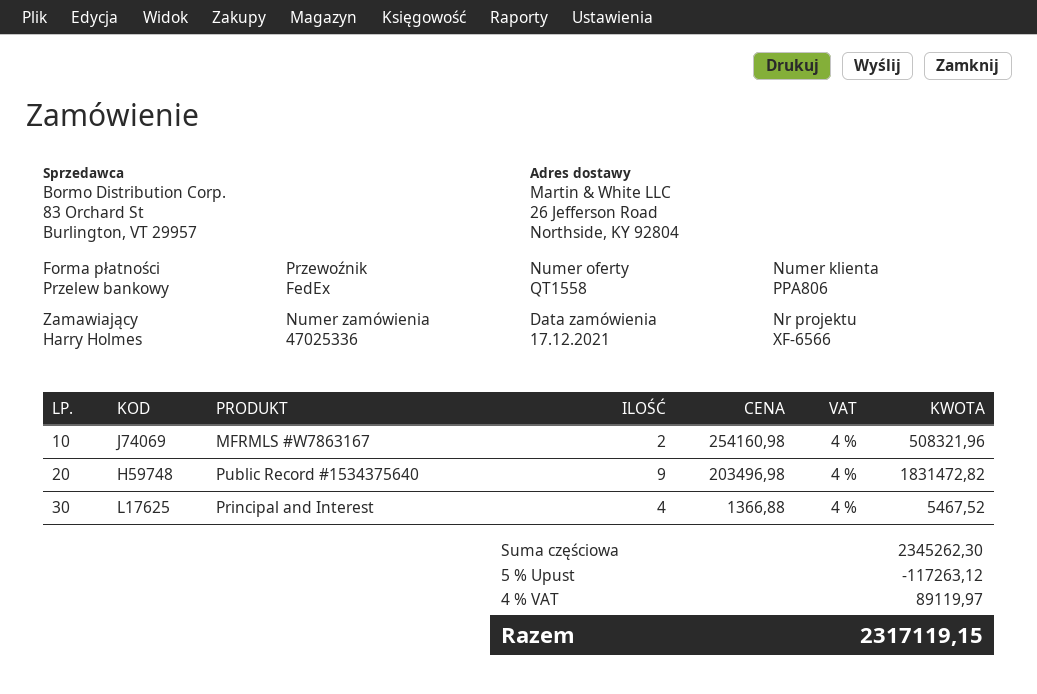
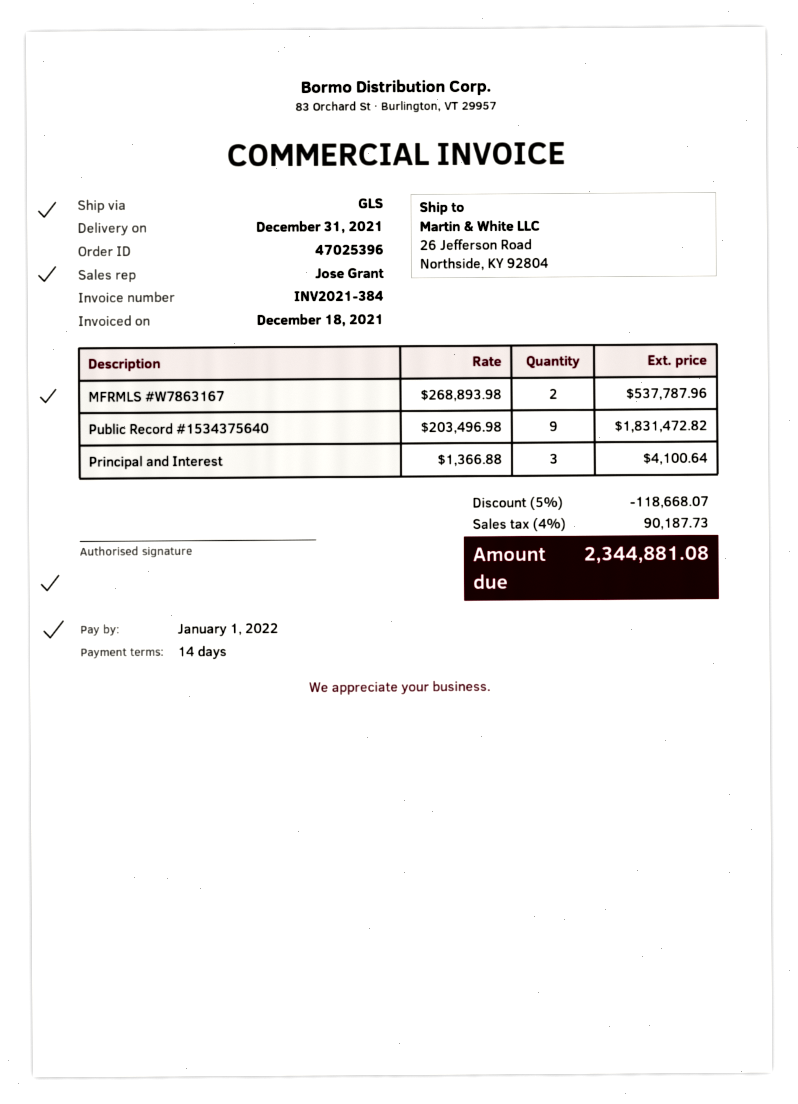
order number: 47025336 -> 47025396
shipping method: FedEx -> GLS
MFRMLS #W7863167: 2 x 254160.98 = 508321.96 -> 2 x 268893.98 = 537787.96
Principal and Interest: 4 x 1366.88 = 5467.52 -> 3 x 1366.88 = 4100.64
discount: 5% = 117263.12 -> 5% = 118668.07
tax: 4% = 89119.97 -> 4% = 90187.73
total: 2317119.15 -> 2344881.08

